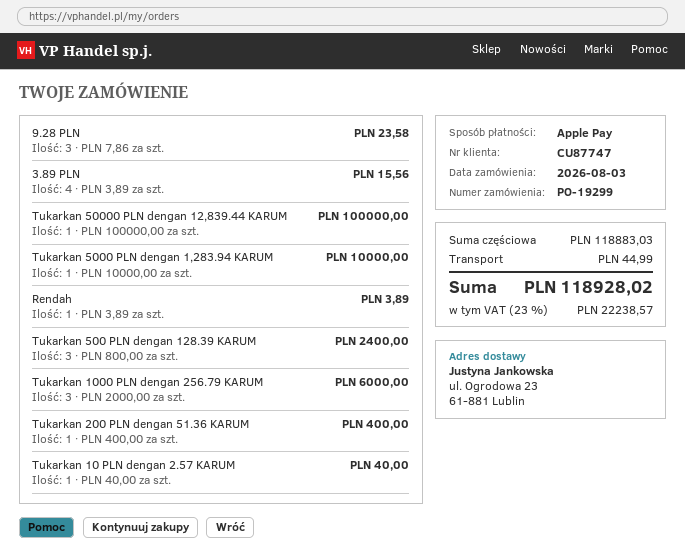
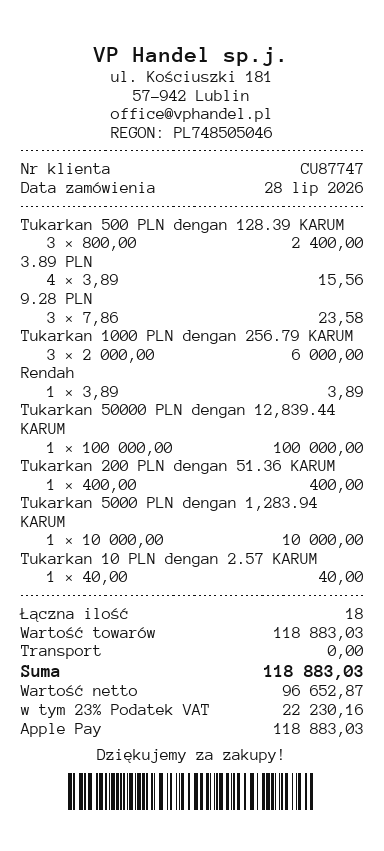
order date: 2026-08-03 -> 2026-07-28
shipping: 44.99 -> 0.00
tax: 23% = 22238.57 -> 23% = 22230.16
total: 118928.02 -> 118883.03

